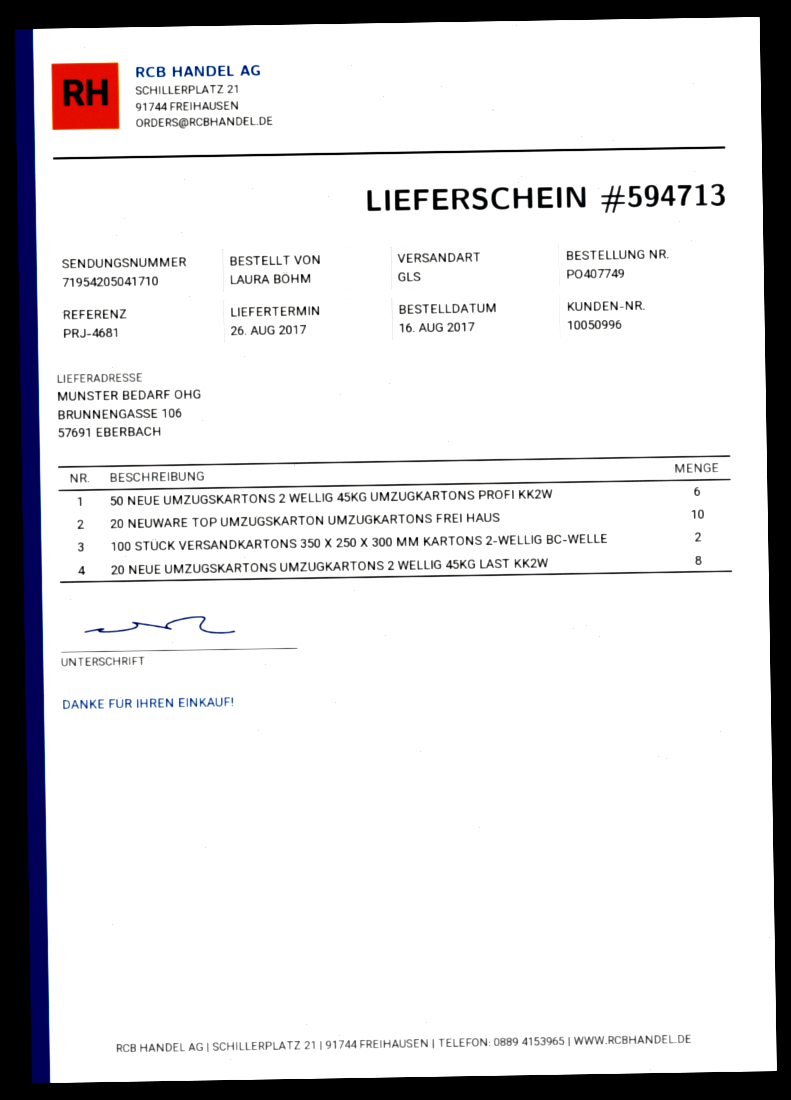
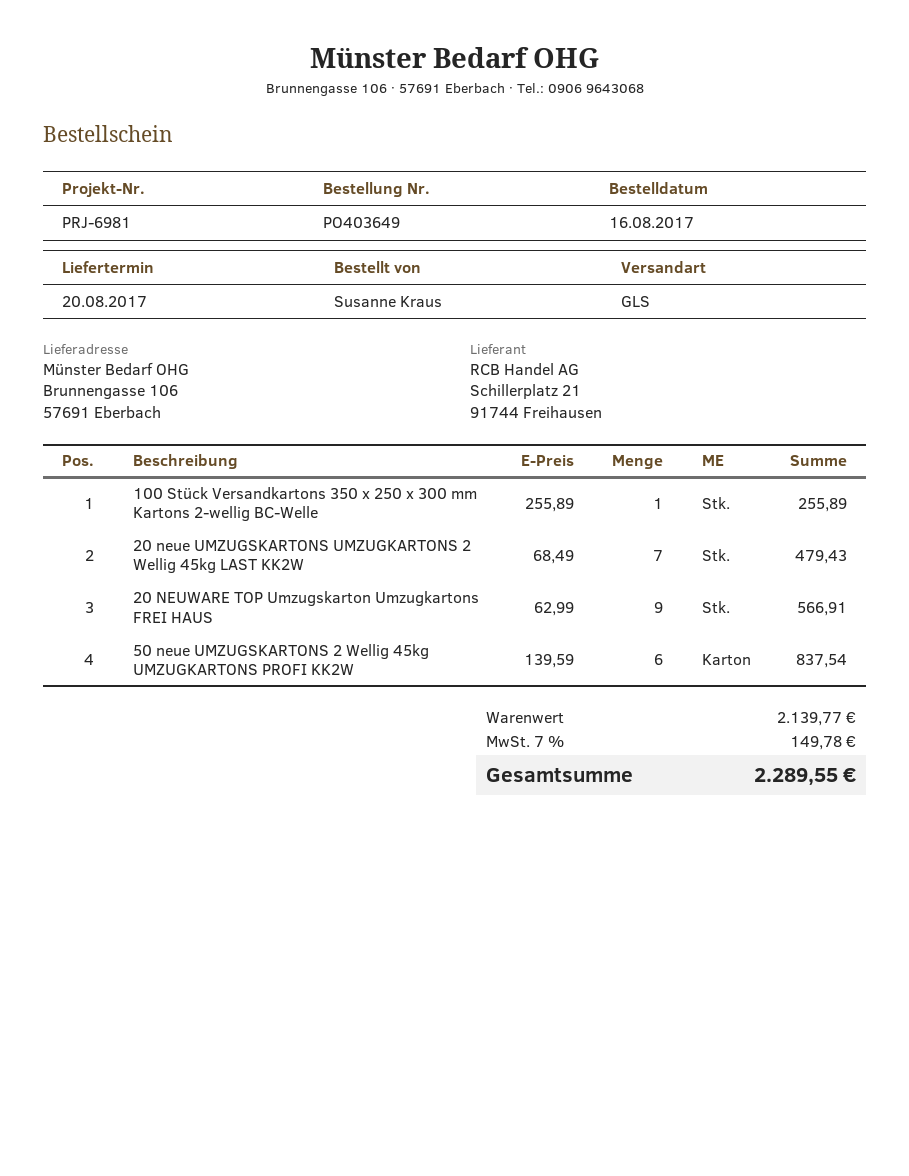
order number: PO407749 -> PO403649
delivery date: 2017-08-26 -> 2017-08-20
reference: PRJ-4681 -> PRJ-6981
ordered by: LAURA BÖHM -> Susanne Kraus
20 NEUWARE TOP UMZUGSKARTON UMZUGKARTONS FREI HAUS: 10 -> 9
100 STÜCK VERSANDKARTONS 350 X 250 X 300 MM KARTONS 2-WELLIG BC-WELLE: 2 -> 1
20 NEUE UMZUGSKARTONS UMZUGKARTONS 2 WELLIG 45KG LAST KK2W: 8 -> 7

